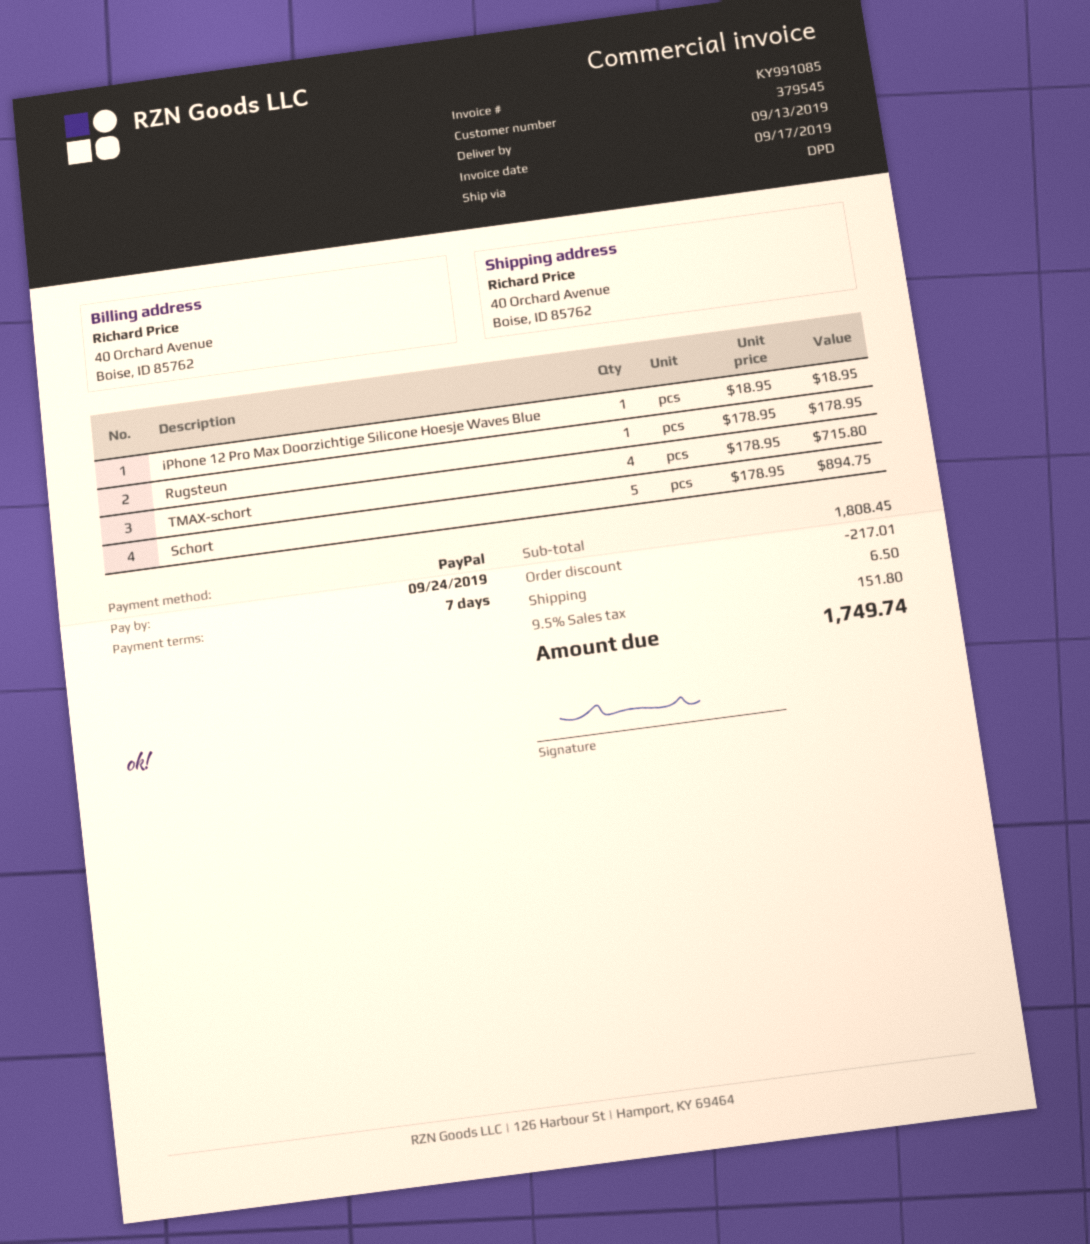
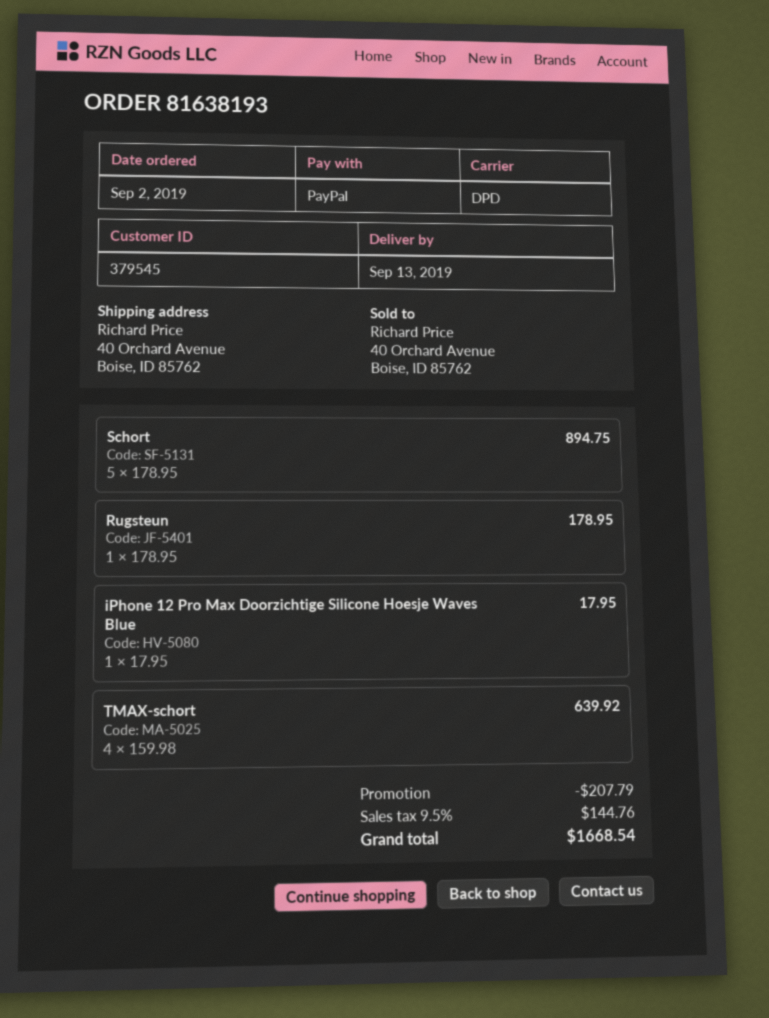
iPhone 12 Pro Max Doorzichtige Silicone Hoesje Waves Blue: 1 x 18.95 = 18.95 -> 1 x 17.95 = 17.95
TMAX-schort: 4 x 178.95 = 715.80 -> 4 x 159.98 = 639.92
discount: 217.01 -> 207.79
shipping: 6.50 -> none
tax: 9.5% = 151.80 -> 9.5% = 144.76
total: 1749.74 -> 1668.54

